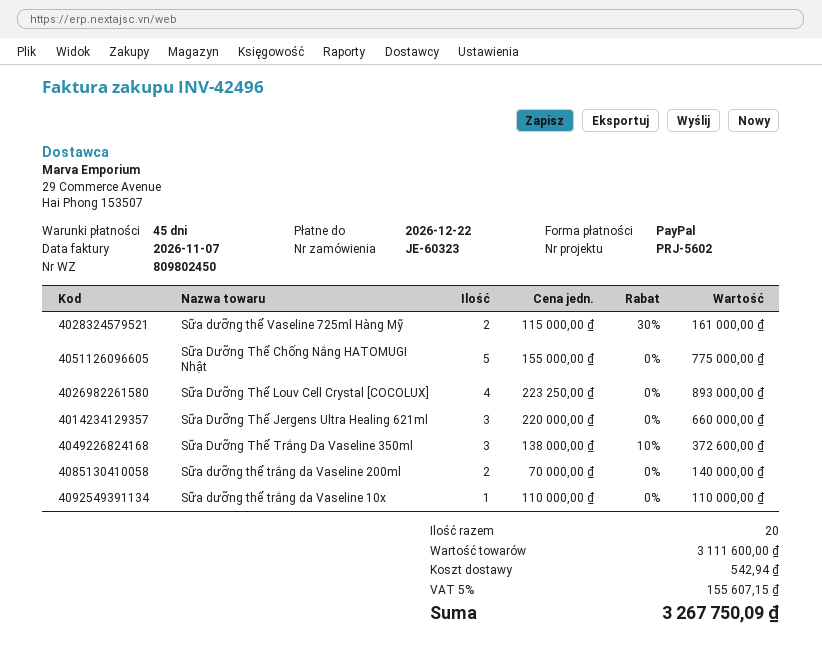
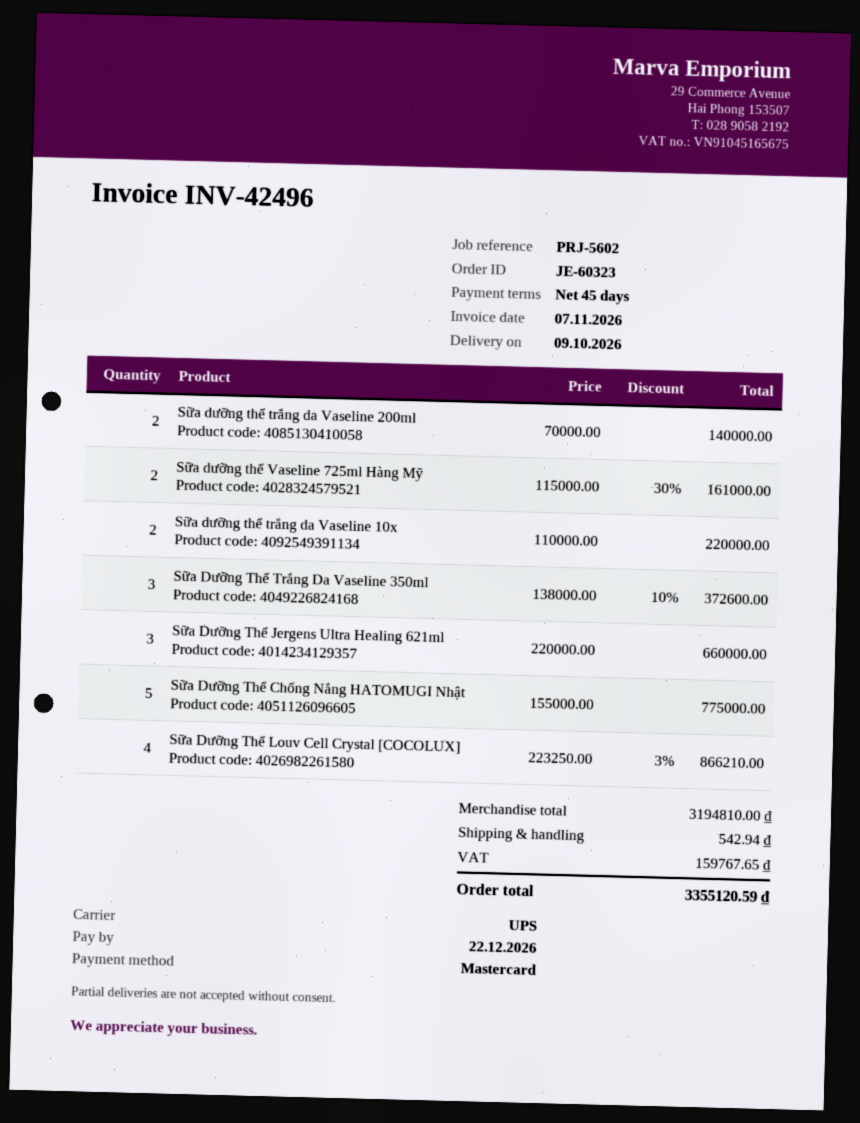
payment method: PayPal -> Mastercard
Sữa Dưỡng Thể Louv Cell Crystal [COCOLUX]: 4 x 223250.00 = 893000.00 -> 4 x 223250.00 - 3% = 866210.00
Sữa dưỡng thể trắng da Vaseline 10x: 1 x 110000.00 = 110000.00 -> 2 x 110000.00 = 220000.00
subtotal: 3111600.00 -> 3194810.00
tax: 155607.15 -> 159767.65
total: 3267750.09 -> 3355120.59

